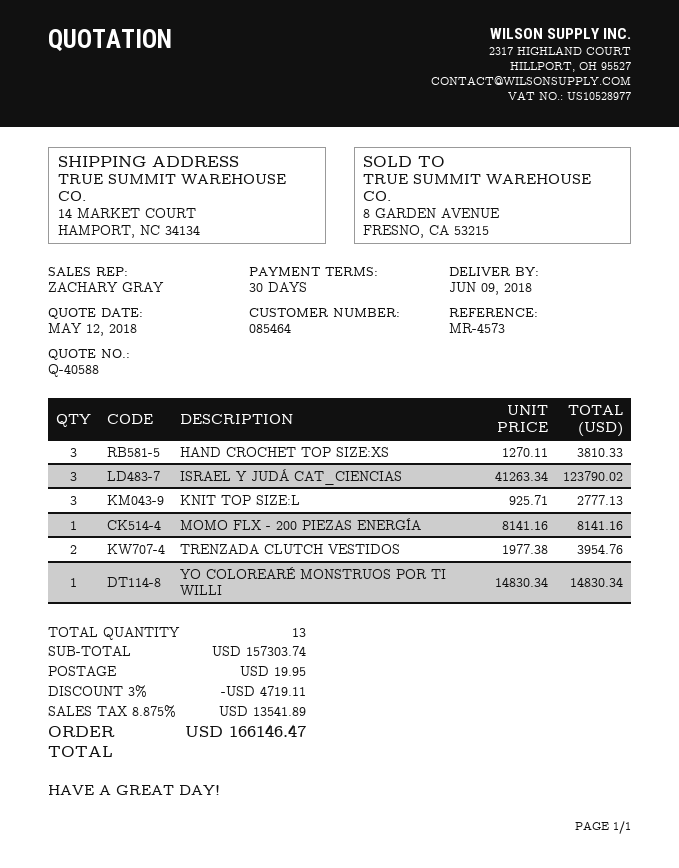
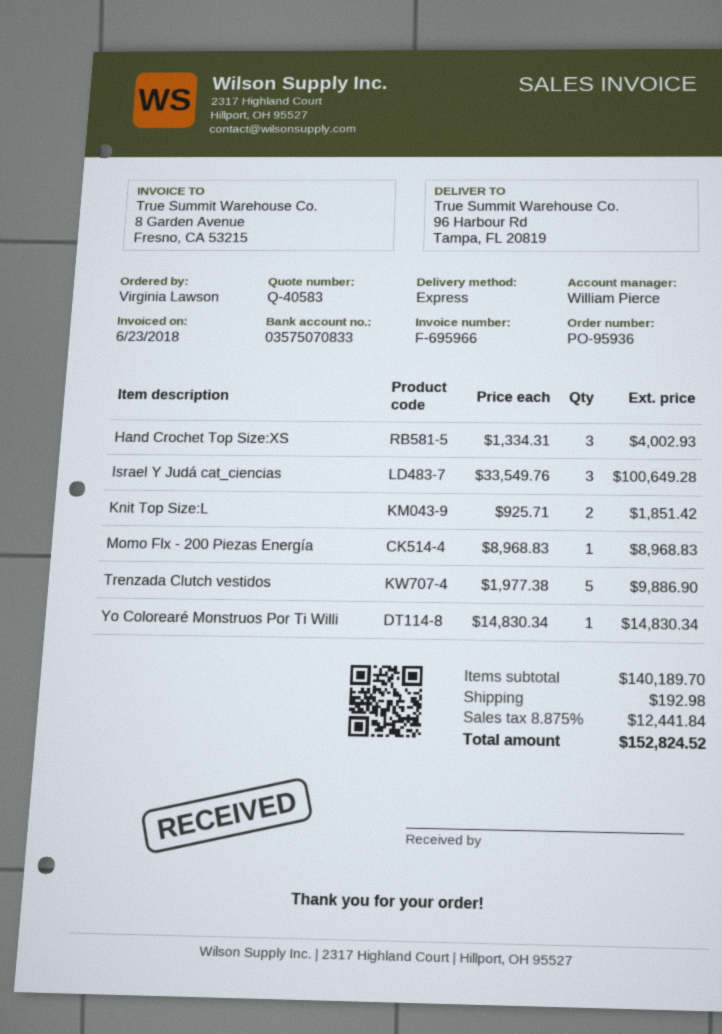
quote number: Q-40588 -> Q-40583
sales rep: ZACHARY GRAY -> William Pierce
ship to: 14 MARKET COURT, HAMPORT, NC 34134 -> 96 Harbour Rd, Tampa, FL 20819
HAND CROCHET TOP SIZE:XS: 3 x 1270.11 = 3810.33 -> 3 x 1334.31 = 4002.93
ISRAEL Y JUDÁ CAT_CIENCIAS: 3 x 41263.34 = 123790.02 -> 3 x 33549.76 = 100649.28
KNIT TOP SIZE:L: 3 x 925.71 = 2777.13 -> 2 x 925.71 = 1851.42
MOMO FLX - 200 PIEZAS ENERGÍA: 1 x 8141.16 = 8141.16 -> 1 x 8968.83 = 8968.83
TRENZADA CLUTCH VESTIDOS: 2 x 1977.38 = 3954.76 -> 5 x 1977.38 = 9886.90
subtotal: 157303.74 -> 140189.70
discount: 3% = 4719.11 -> none
shipping: 19.95 -> 192.98
tax: 8.875% = 13541.89 -> 8.875% = 12441.84
total: 166146.47 -> 152824.52

